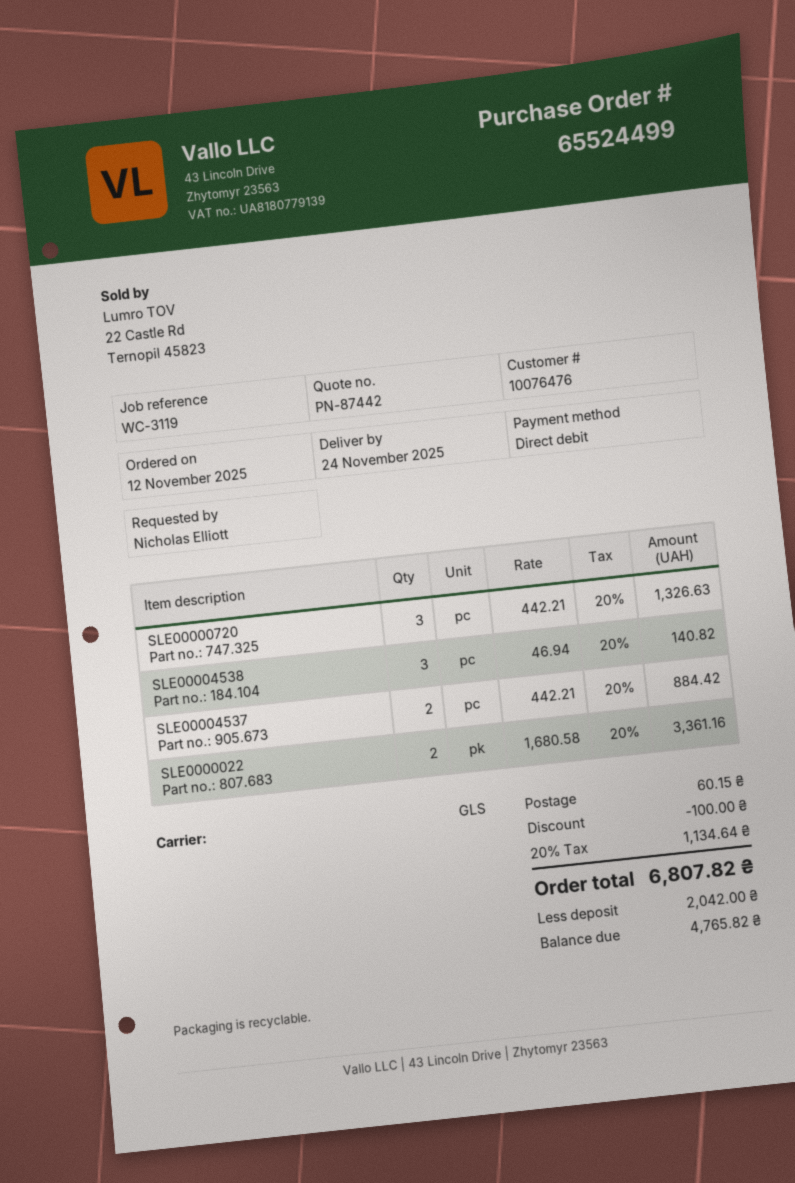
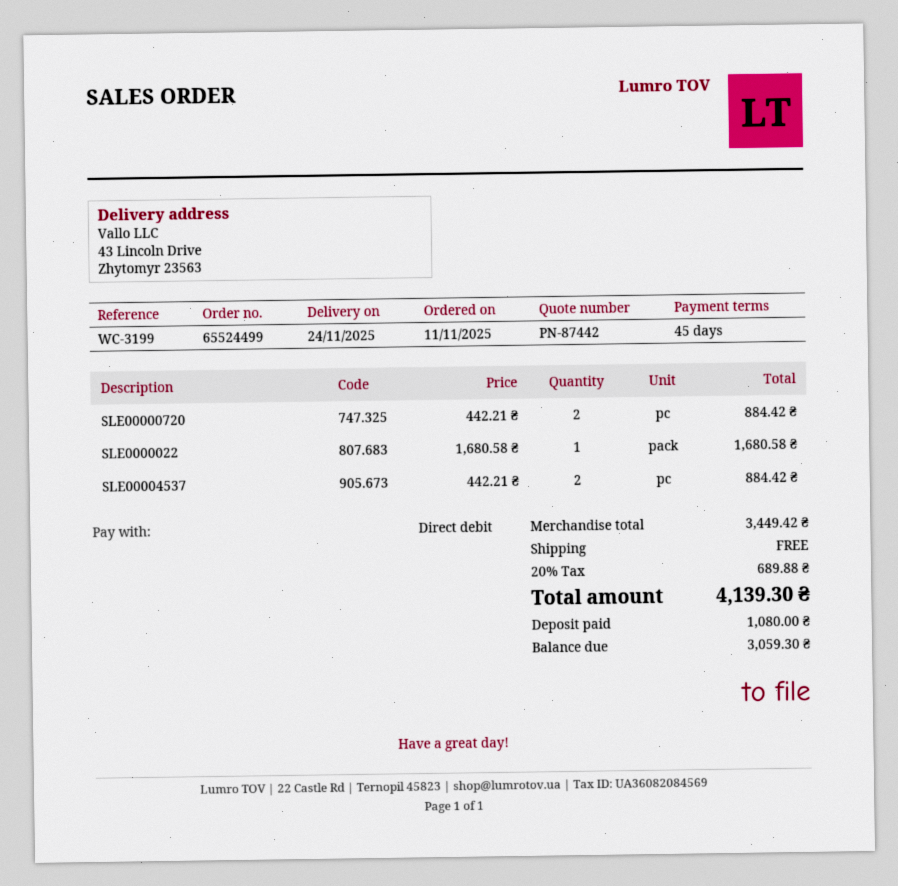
order date: 2025-11-12 -> 2025-11-11
reference: WC-3119 -> WC-3199
SLE00000720: 3 x 442.21 = 1326.63 -> 2 x 442.21 = 884.42
SLE00004538: 3 x 46.94 = 140.82 -> none
SLE0000022: 2 x 1680.58 = 3361.16 -> 1 x 1680.58 = 1680.58
discount: 100.00 -> none
shipping: 60.15 -> 0.00
tax: 20% = 1134.64 -> 20% = 689.88
total: 6807.82 -> 4139.30
deposit: 2042.00 -> 1080.00
balance: 4765.82 -> 3059.30

